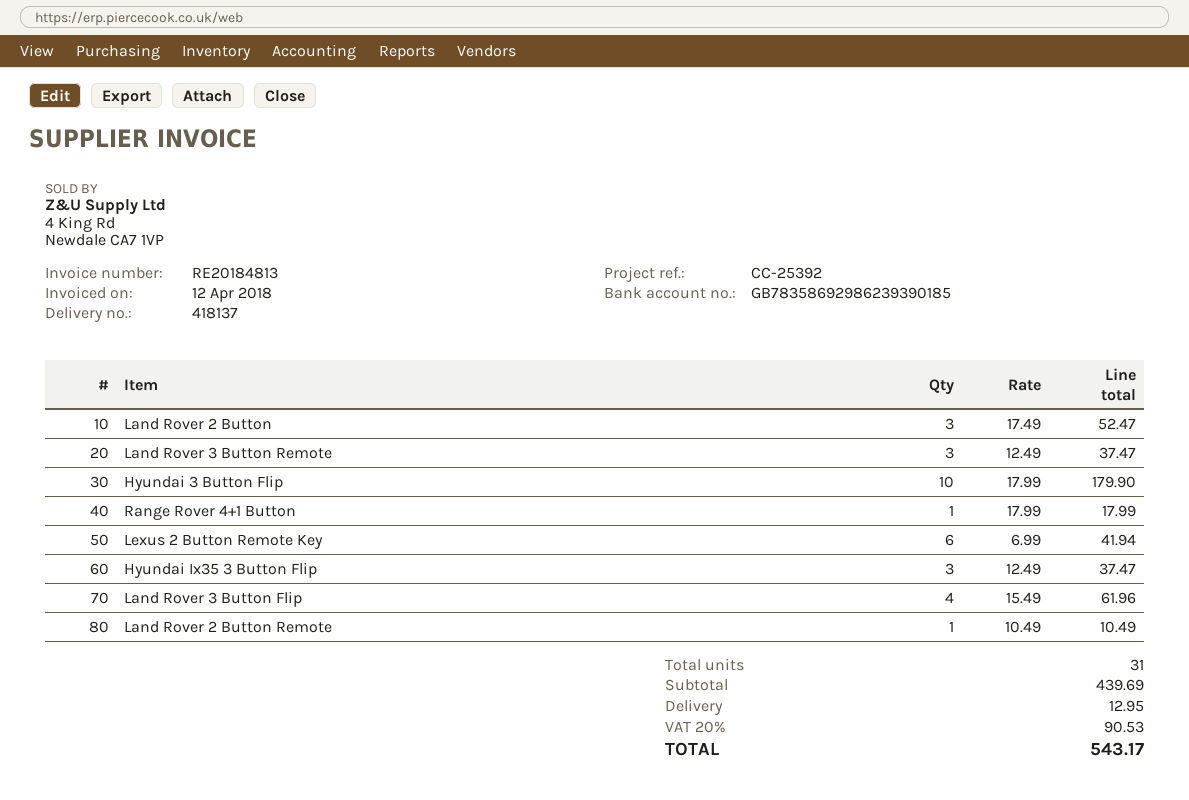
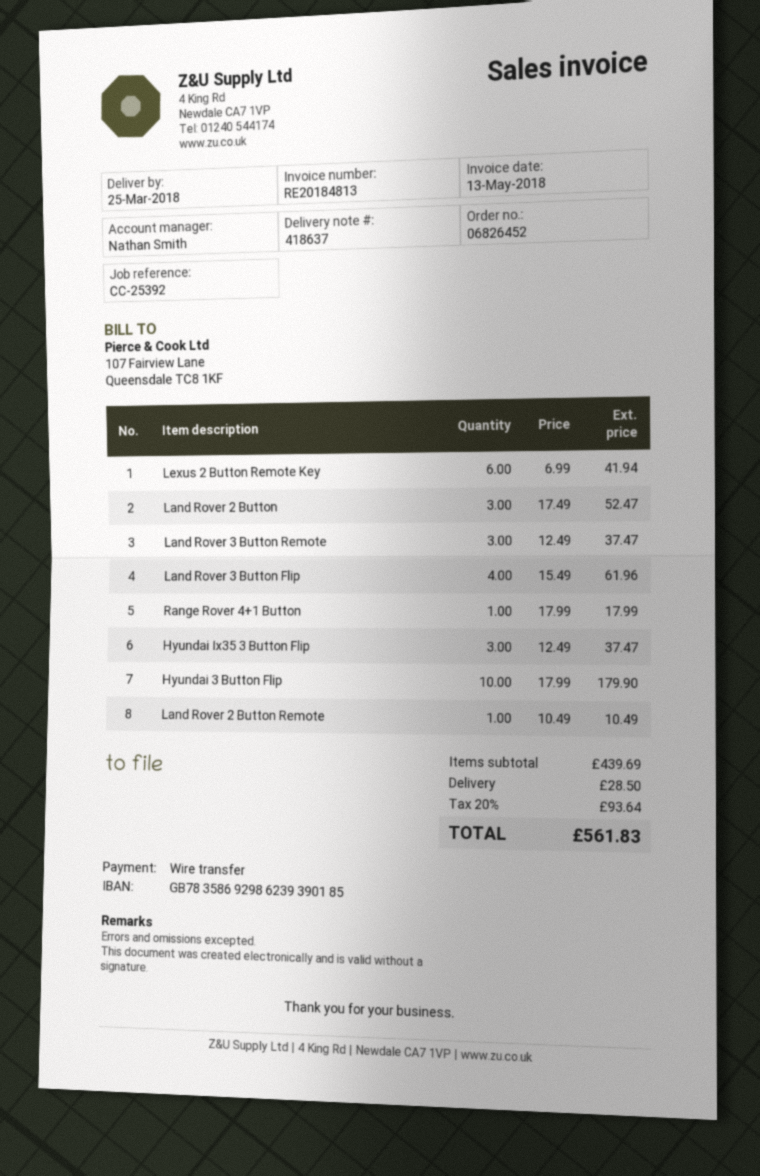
delivery note number: 418137 -> 418637
invoice date: 2018-04-12 -> 2018-05-13
shipping: 12.95 -> 28.50
tax: 20% = 90.53 -> 20% = 93.64
total: 543.17 -> 561.83

